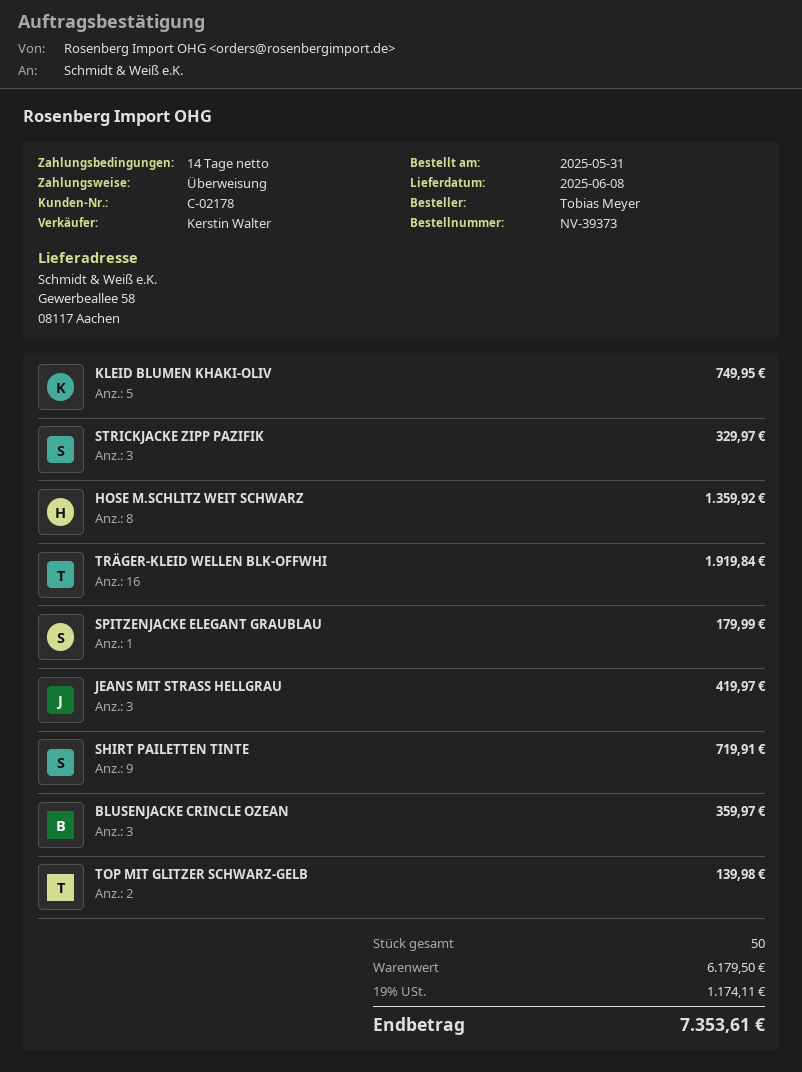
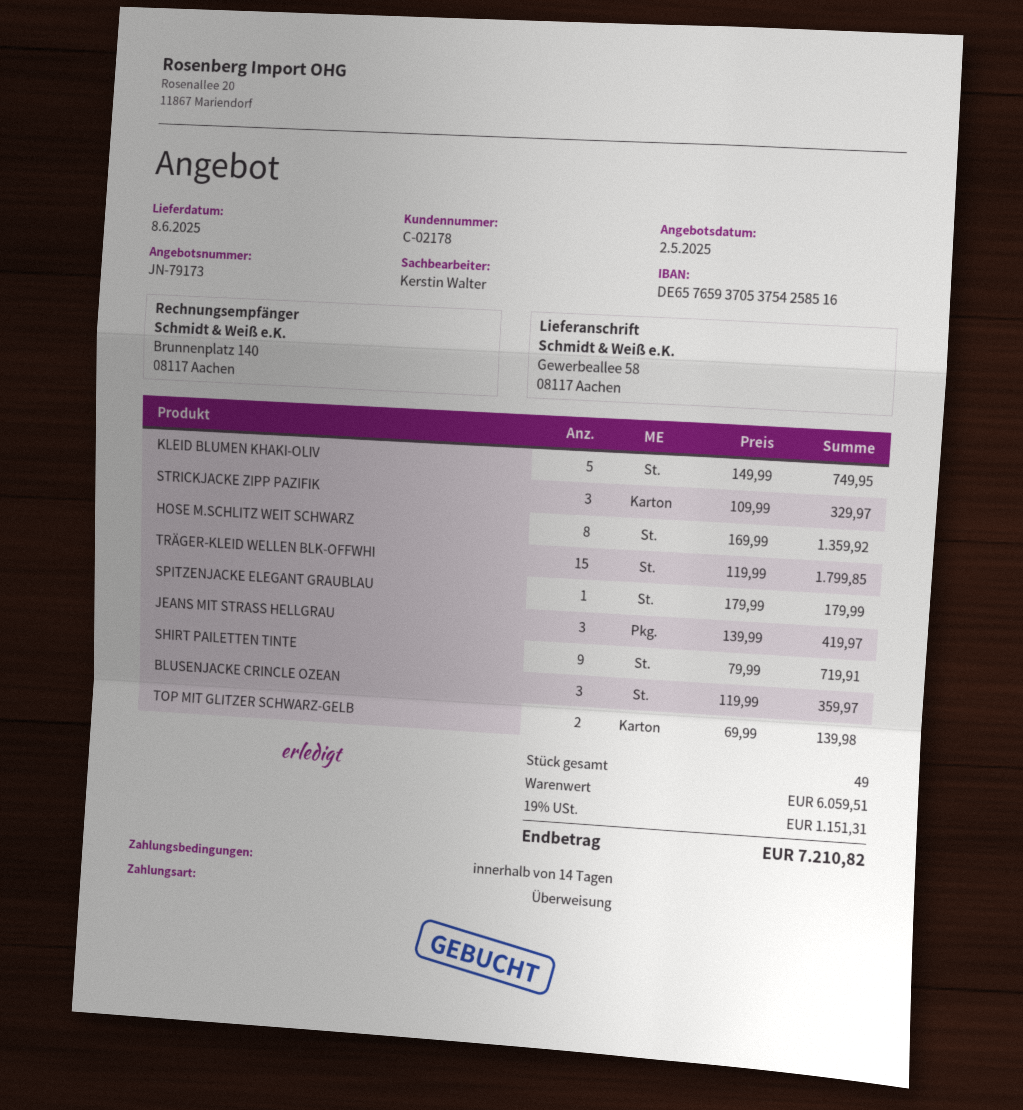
TRÄGER-KLEID WELLEN BLK-OFFWHI: 16 for 1919.84 -> 15 for 1799.85
total quantity: 50 -> 49
subtotal: 6179.50 -> 6059.51
tax: 19% = 1174.11 -> 19% = 1151.31
total: 7353.61 -> 7210.82

